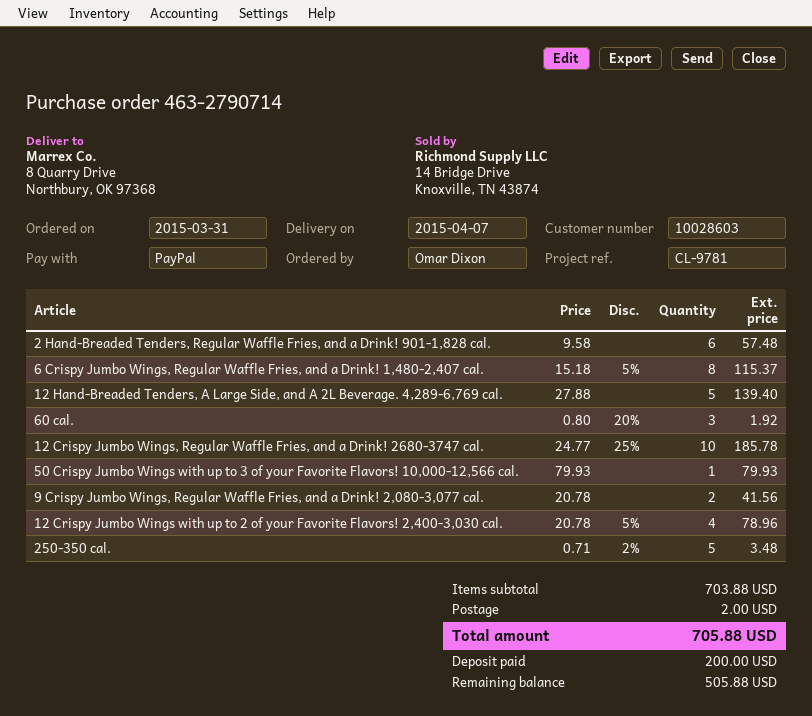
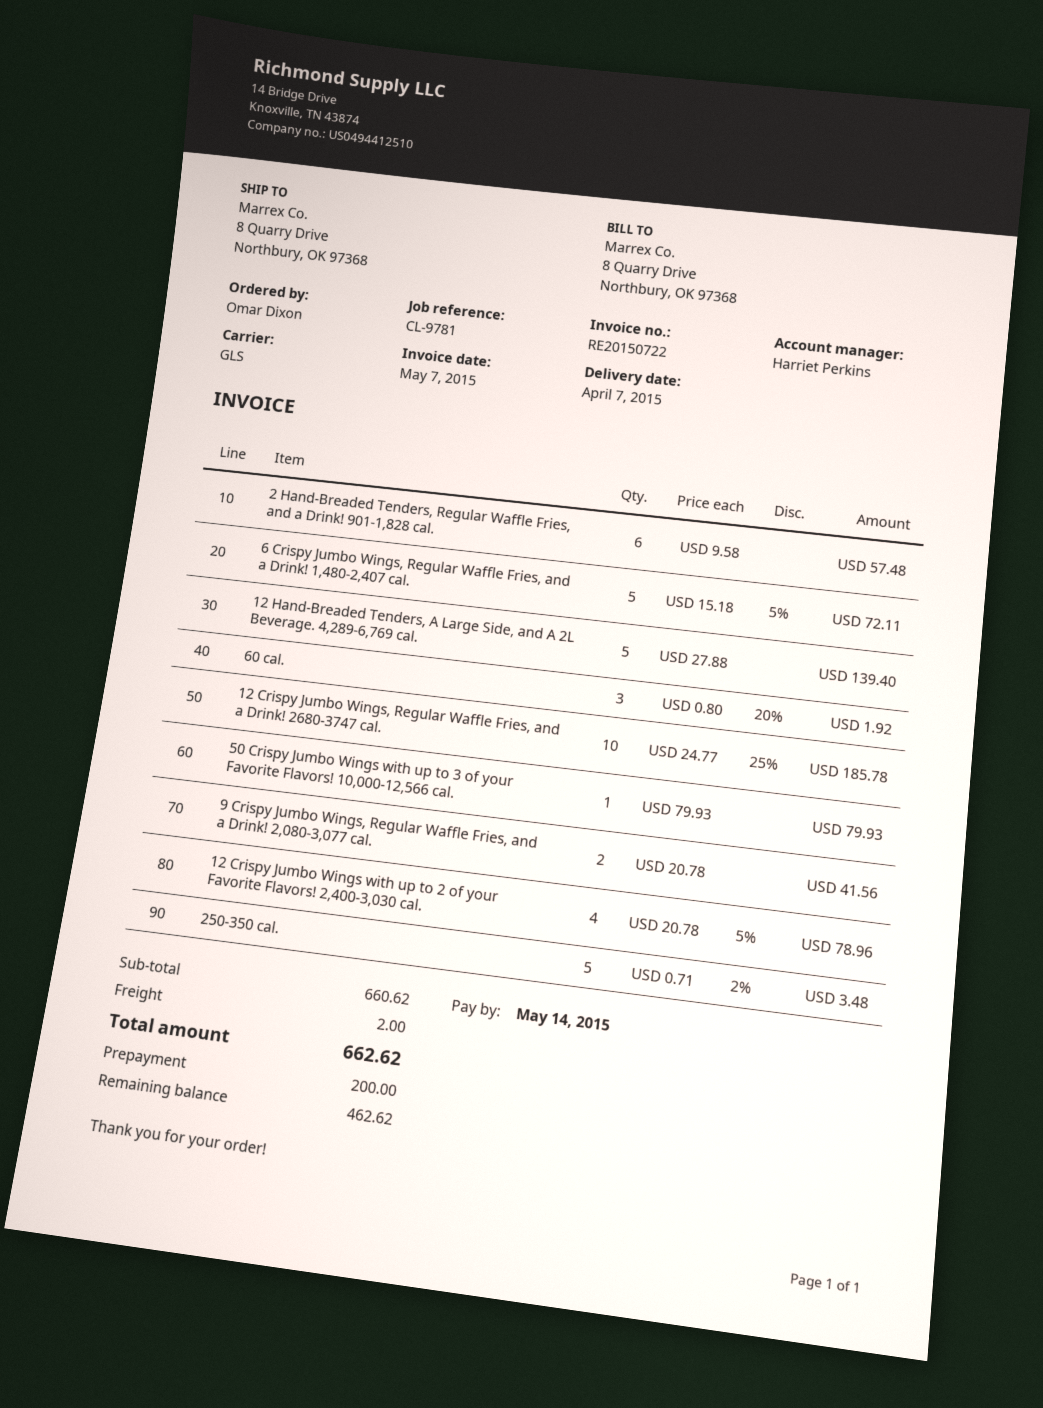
6 Crispy Jumbo Wings, Regular Waffle Fries, and a Drink! 1,480-2,407 cal.: 8 x 15.18 - 5% = 115.37 -> 5 x 15.18 - 5% = 72.11
subtotal: 703.88 -> 660.62
total: 705.88 -> 662.62
balance: 505.88 -> 462.62

